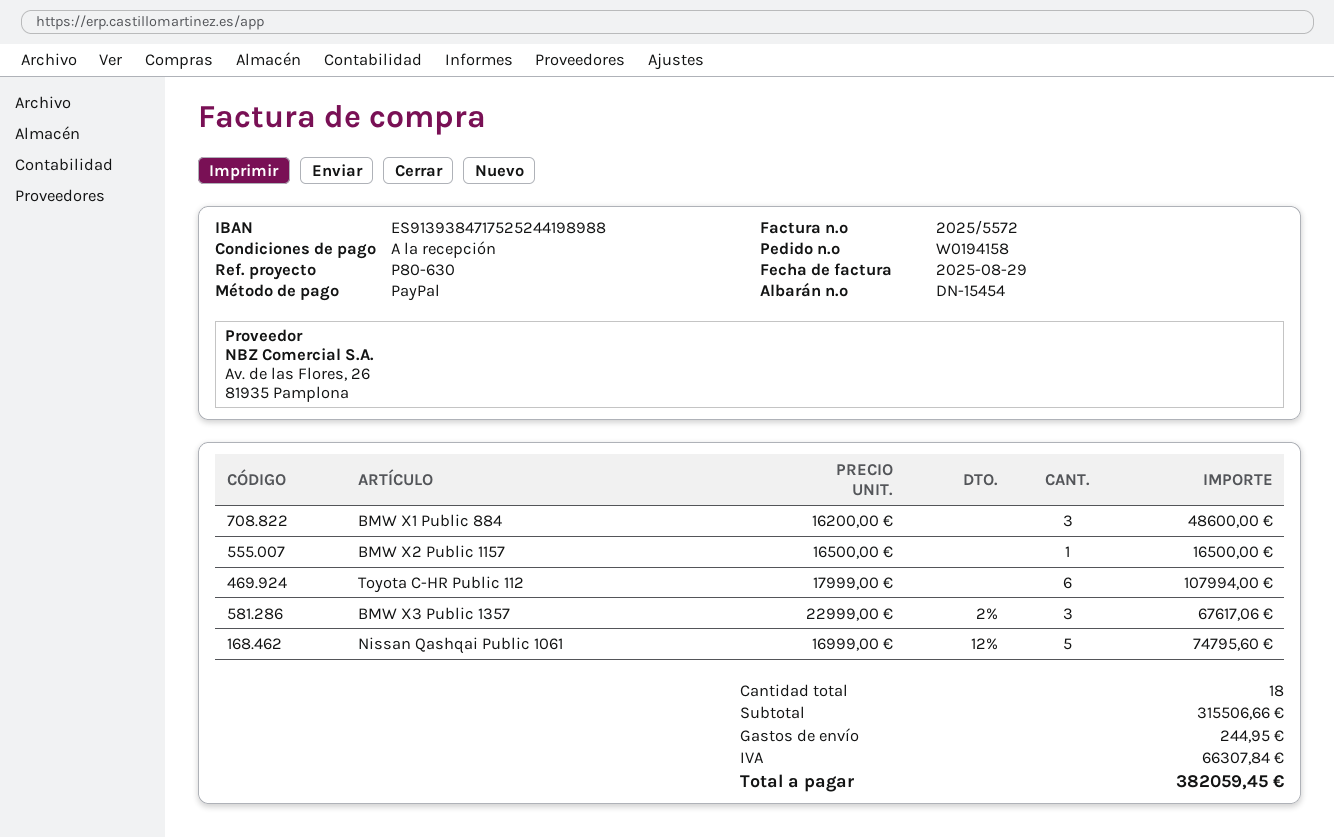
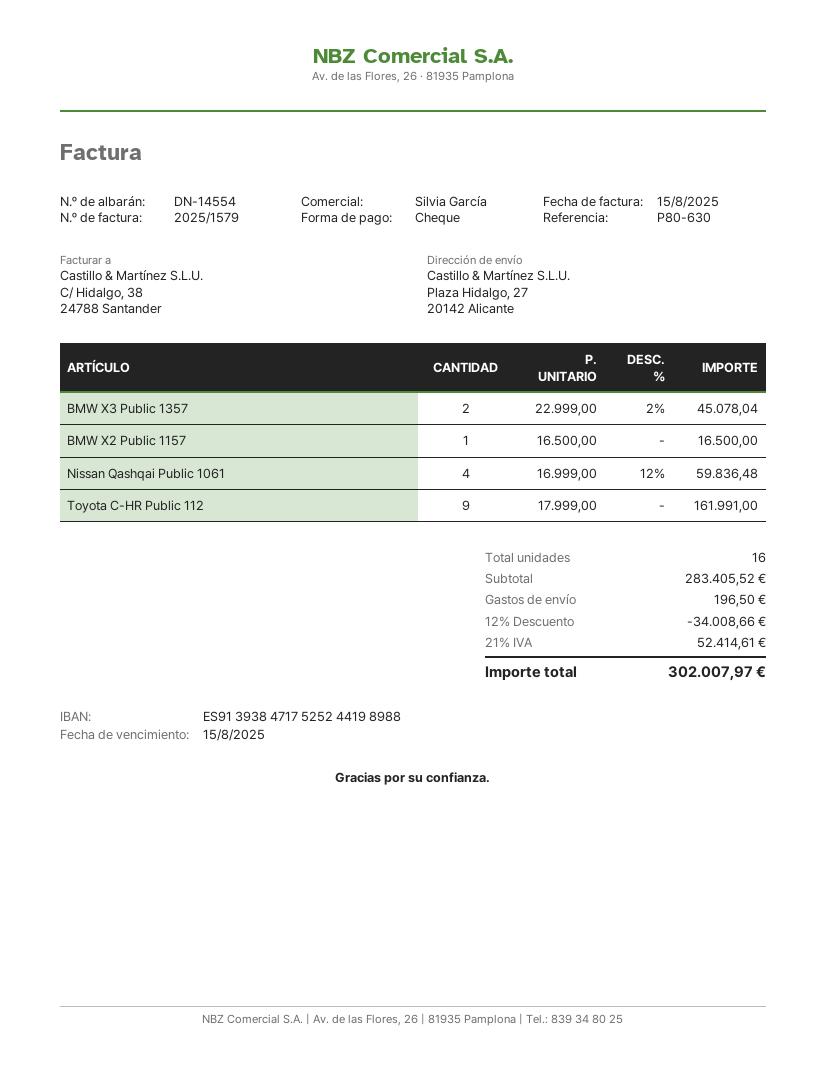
delivery note number: DN-15454 -> DN-14554
invoice number: 2025/5572 -> 2025/1579
invoice date: 2025-08-29 -> 2025-08-15
payment method: PayPal -> cheque
BMW X1 Public 884: 3 x 16200.00 = 48600.00 -> none
Toyota C-HR Public 112: 6 x 17999.00 = 107994.00 -> 9 x 17999.00 = 161991.00
BMW X3 Public 1357: 3 x 22999.00 - 2% = 67617.06 -> 2 x 22999.00 - 2% = 45078.04
Nissan Qashqai Public 1061: 5 x 16999.00 - 12% = 74795.60 -> 4 x 16999.00 - 12% = 59836.48
total quantity: 18 -> 16
subtotal: 315506.66 -> 283405.52
discount: none -> 12% = 34008.66
shipping: 244.95 -> 196.50
tax: 66307.84 -> 52414.61
total: 382059.45 -> 302007.97

